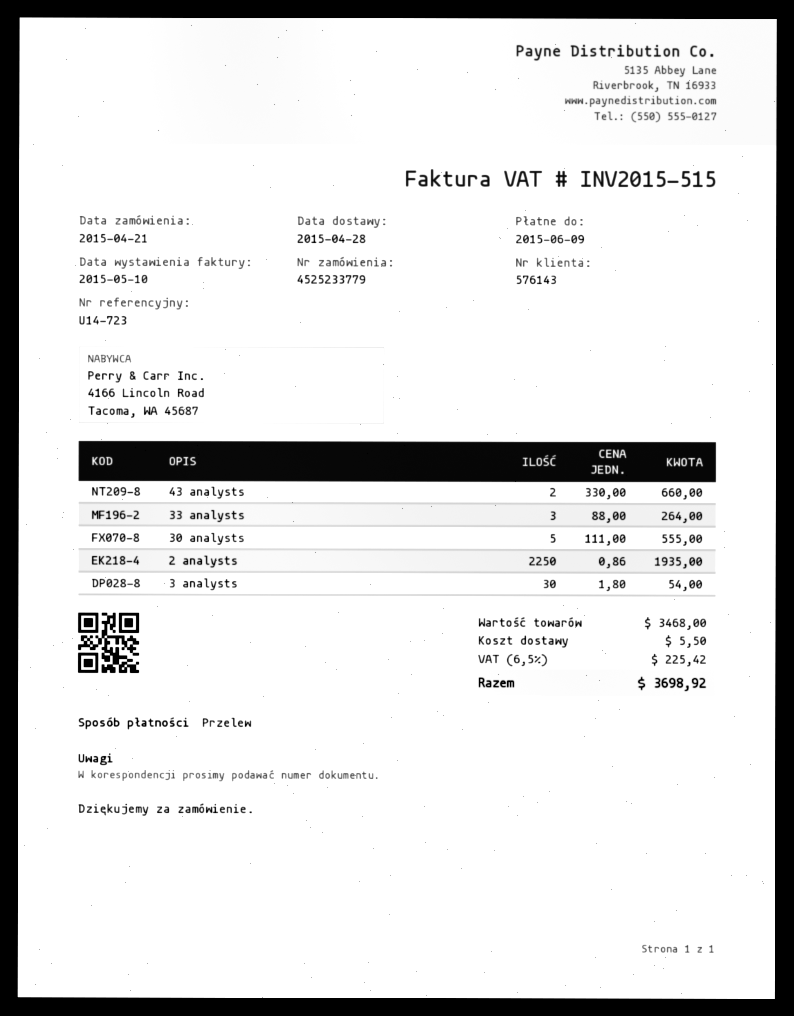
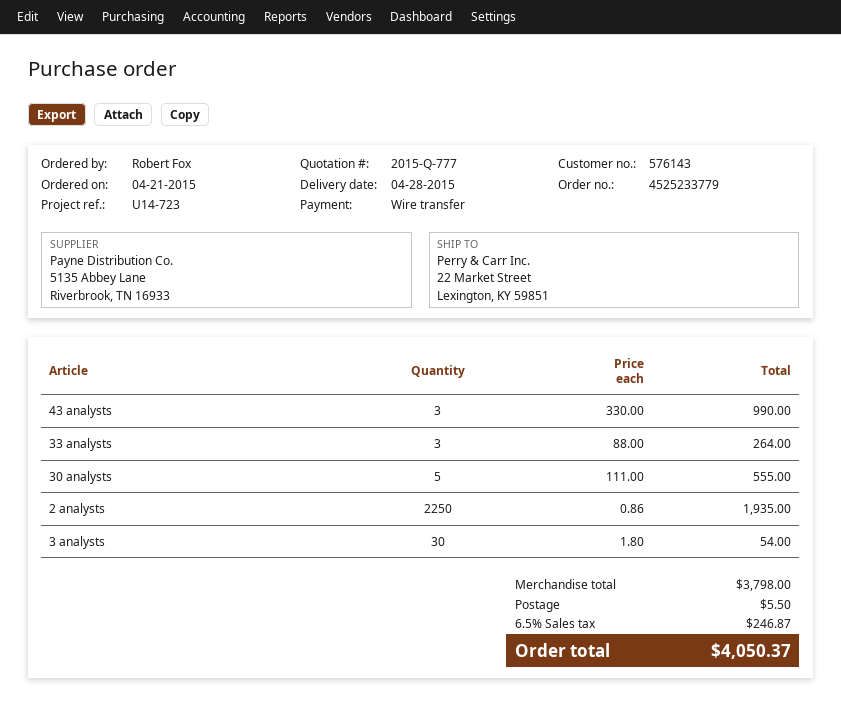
43 analysts: 2 x 330.00 = 660.00 -> 3 x 330.00 = 990.00
subtotal: 3468.00 -> 3798.00
tax: 6.5% = 225.42 -> 6.5% = 246.87
total: 3698.92 -> 4050.37

